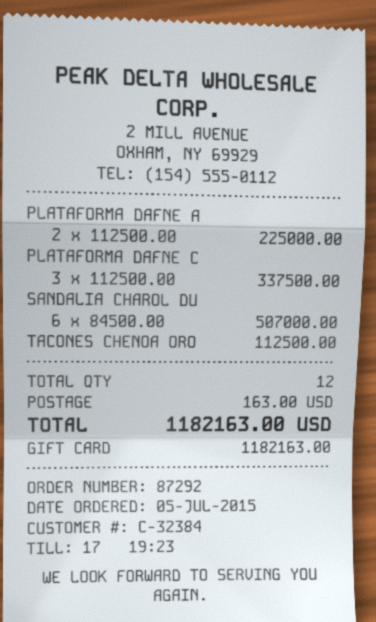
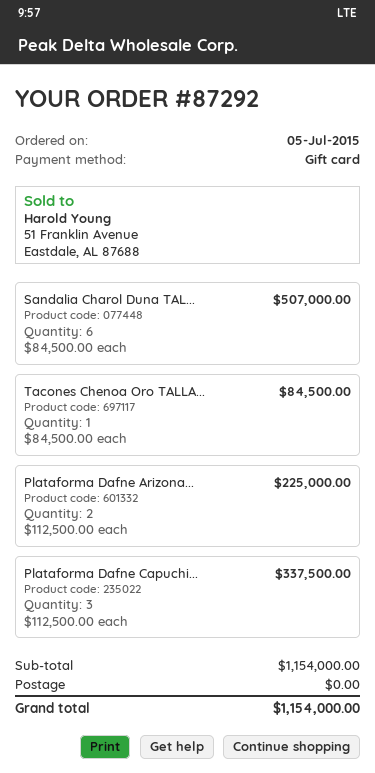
TACONES CHENOA ORO: 1 x 112500.00 = 112500.00 -> 1 x 84500.00 = 84500.00
shipping: 163.00 -> 0.00
total: 1182163.00 -> 1154000.00

